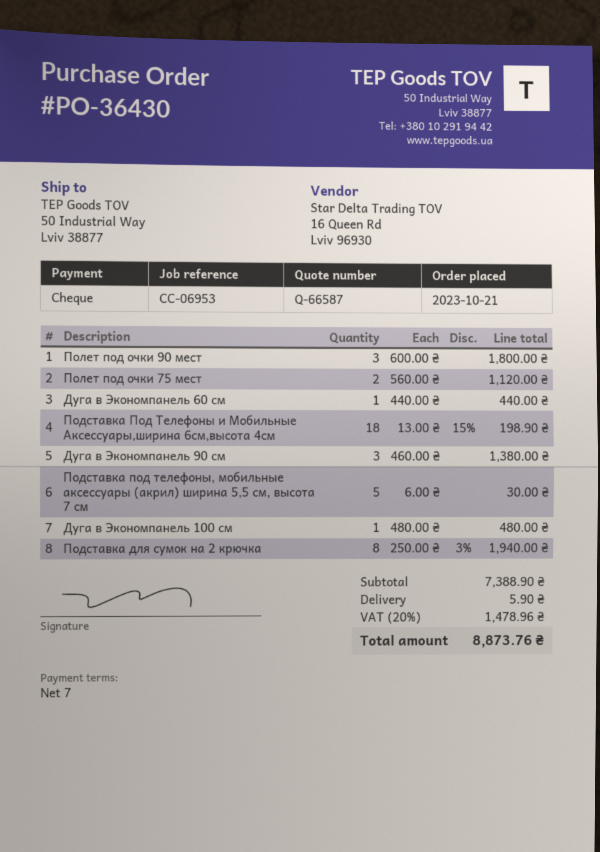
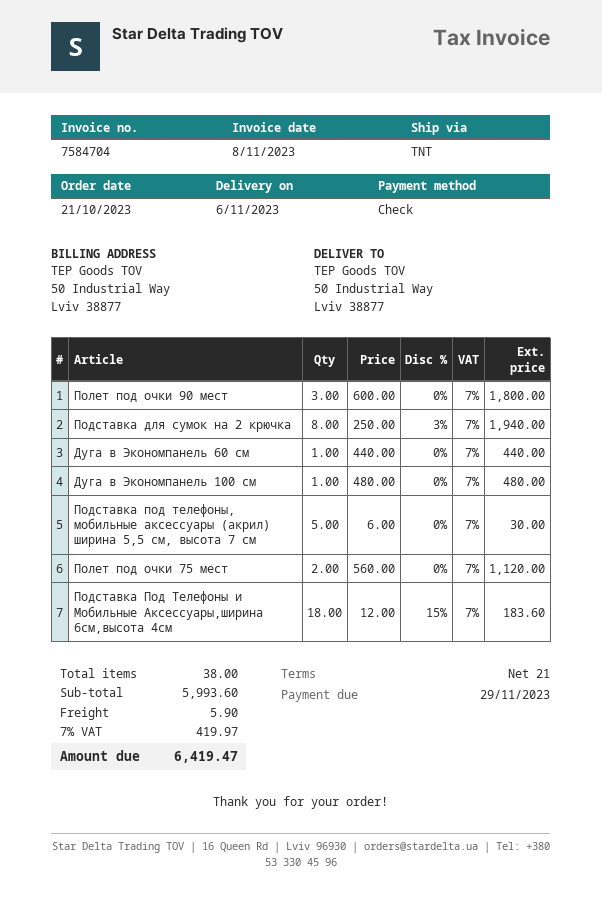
payment terms: 7 days -> 21 days
Подставка Под Телефоны и Мобильные Аксессуары,ширина 6см,высота 4см: 18 x 13.00 - 15% = 198.90 -> 18 x 12.00 - 15% = 183.60
Дуга в Экономпанель 90 см: 3 x 460.00 = 1380.00 -> none
subtotal: 7388.90 -> 5993.60
tax: 20% = 1478.96 -> 7% = 419.97
total: 8873.76 -> 6419.47

